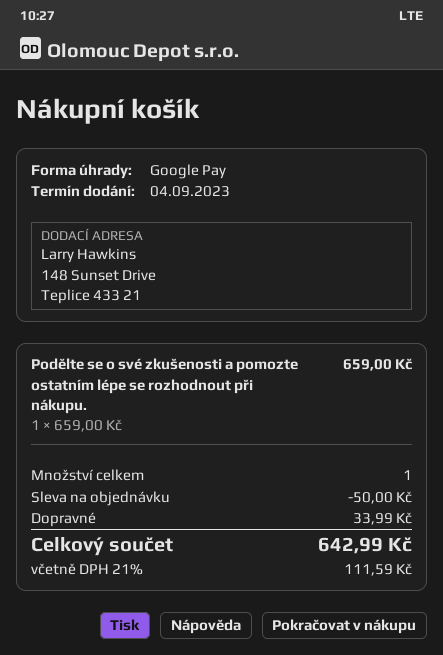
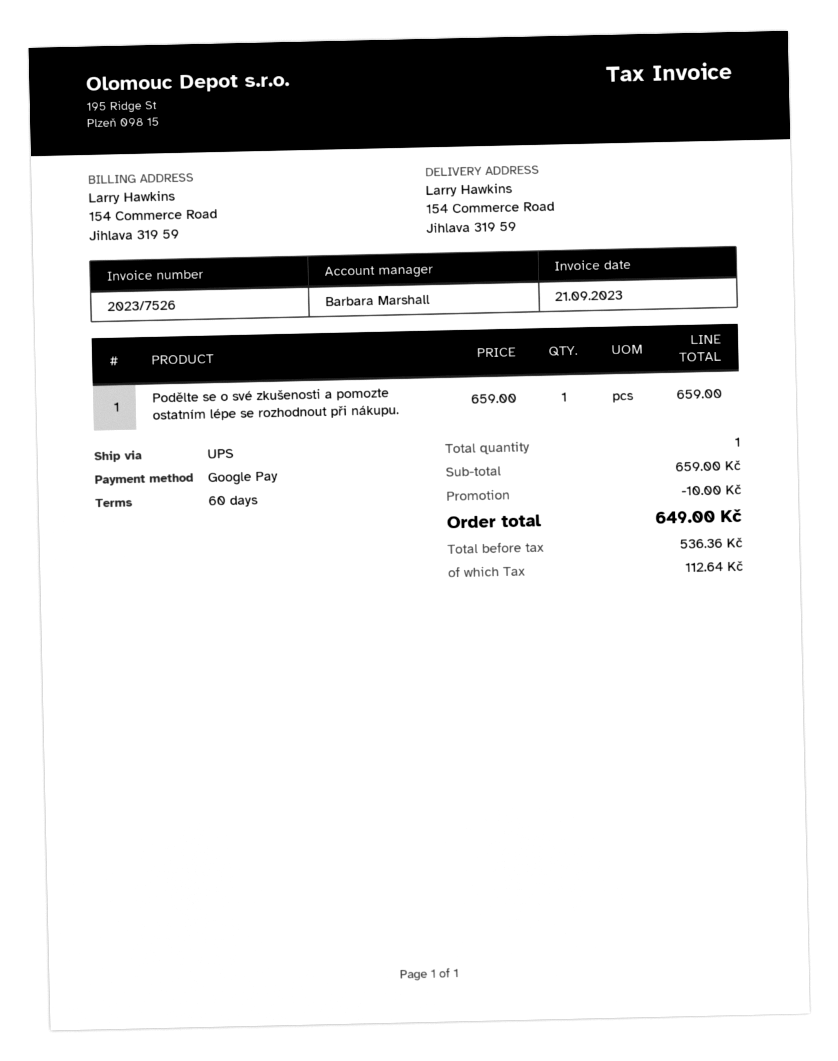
ship to: 148 Sunset Drive, Teplice 433 21 -> 154 Commerce Road, Jihlava 319 59
discount: 50.00 -> 10.00
shipping: 33.99 -> none
tax: 111.59 -> 112.64
total: 642.99 -> 649.00

